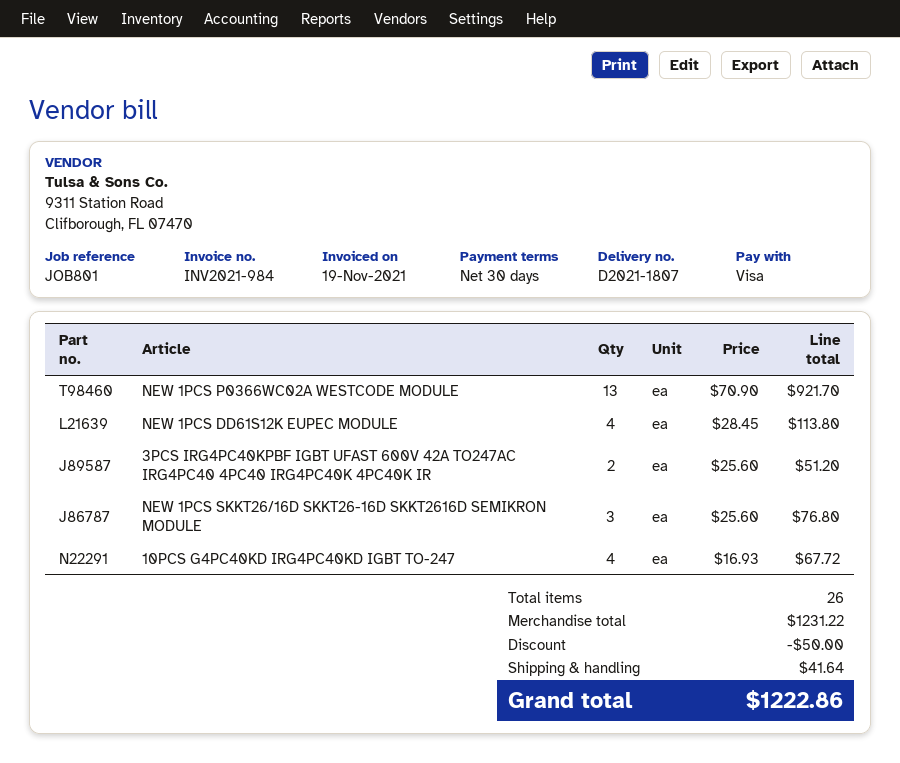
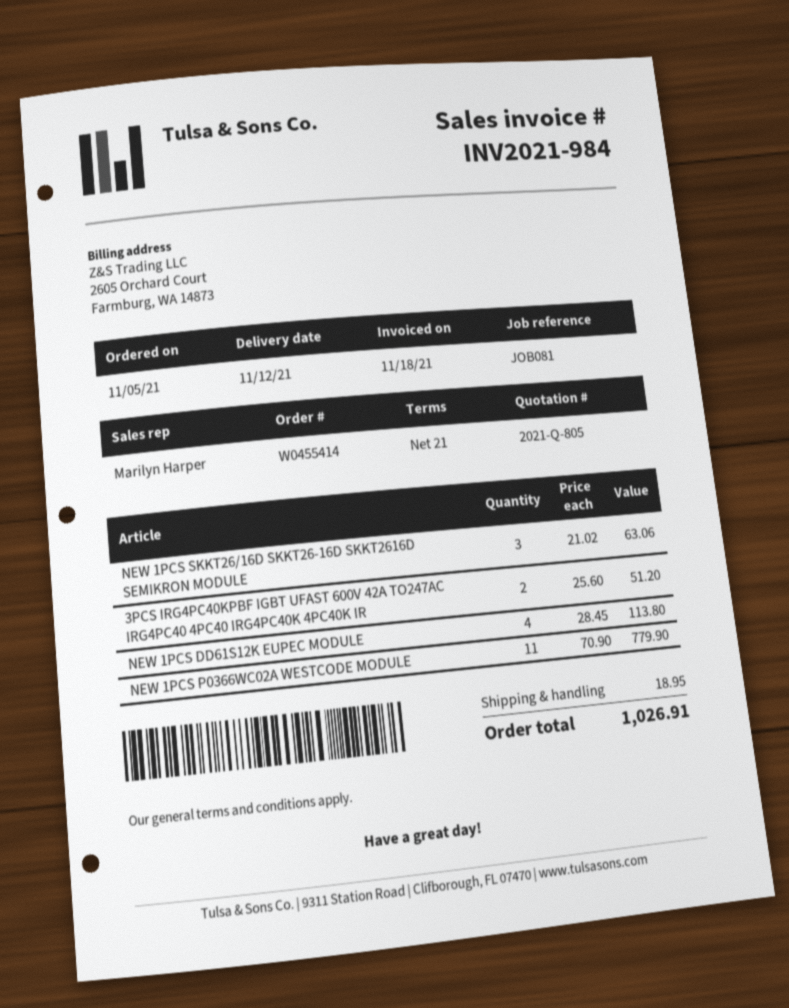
invoice date: 2021-11-19 -> 2021-11-18
payment terms: 30 days -> 21 days
reference: JOB801 -> JOB081
NEW 1PCS P0366WC02A WESTCODE MODULE: 13 x 70.90 = 921.70 -> 11 x 70.90 = 779.90
NEW 1PCS SKKT26/16D SKKT26-16D SKKT2616D SEMIKRON MODULE: 3 x 25.60 = 76.80 -> 3 x 21.02 = 63.06
10PCS G4PC40KD IRG4PC40KD IGBT TO-247: 4 x 16.93 = 67.72 -> none
discount: 50.00 -> none
shipping: 41.64 -> 18.95
total: 1222.86 -> 1026.91

